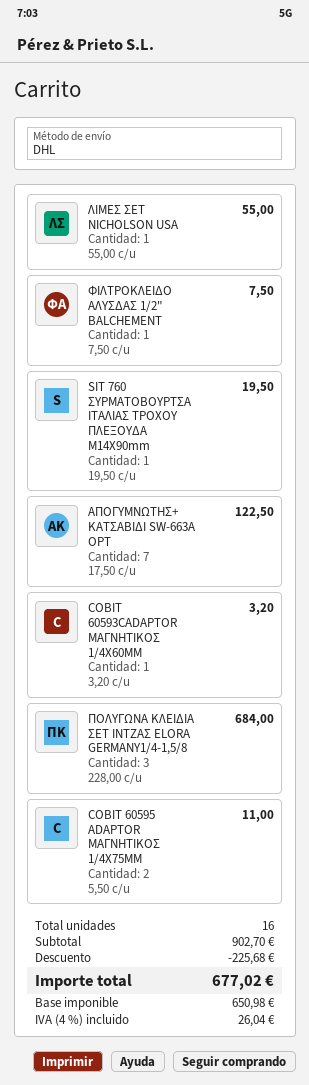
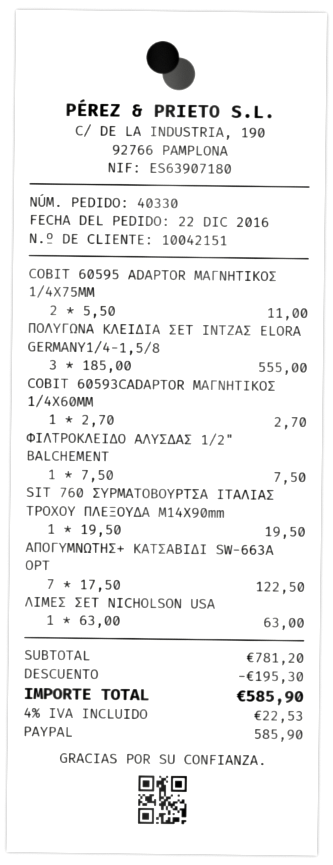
ΛΙΜΕΣ ΣΕΤ NICHOLSON USA: 1 x 55.00 = 55.00 -> 1 x 63.00 = 63.00
COBIT 60593CADAPTOR ΜΑΓΝΗΤΙΚΟΣ 1/4X60MM: 1 x 3.20 = 3.20 -> 1 x 2.70 = 2.70
ΠΟΛΥΓΩΝΑ ΚΛΕΙΔΙΑ ΣΕΤ ΙΝΤΖΑΣ ELORA GERMANY1/4-1,5/8: 3 x 228.00 = 684.00 -> 3 x 185.00 = 555.00
subtotal: 902.70 -> 781.20
discount: 225.68 -> 195.30
tax: 4% = 26.04 -> 4% = 22.53
total: 677.02 -> 585.90

